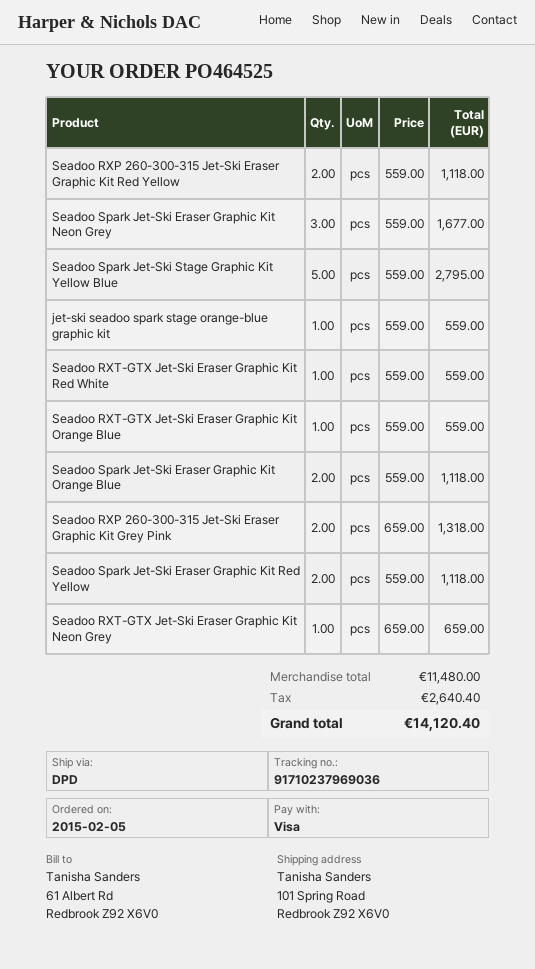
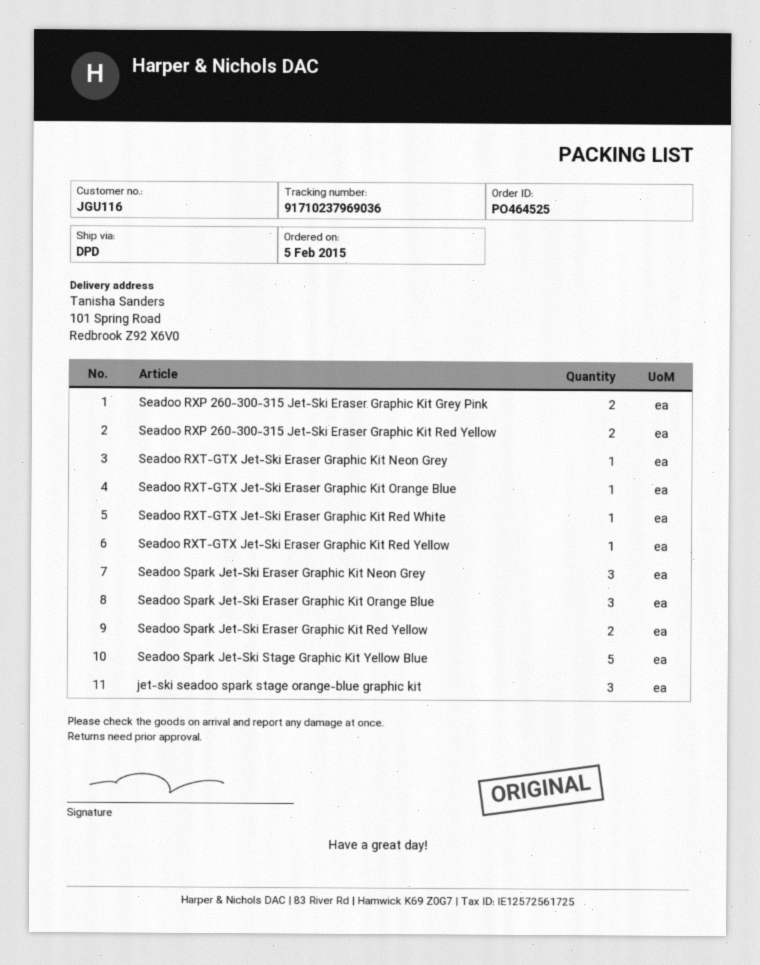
jet-ski seadoo spark stage orange-blue graphic kit: 1 -> 3
Seadoo Spark Jet-Ski Eraser Graphic Kit Orange Blue: 2 -> 3
Seadoo RXT-GTX Jet-Ski Eraser Graphic Kit Red Yellow: none -> 1

